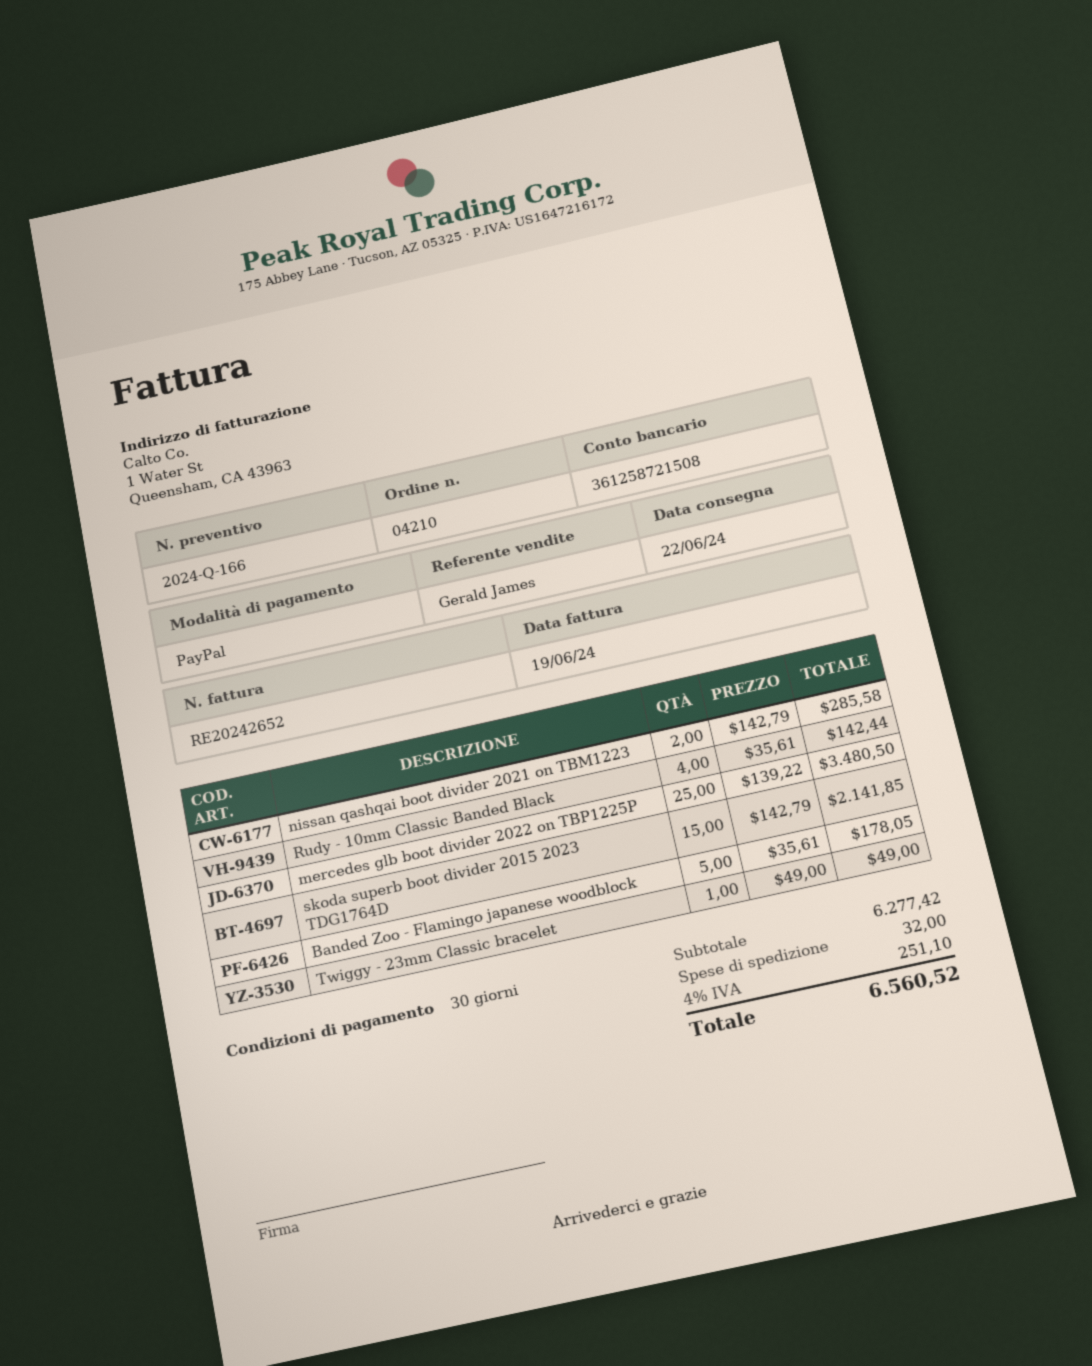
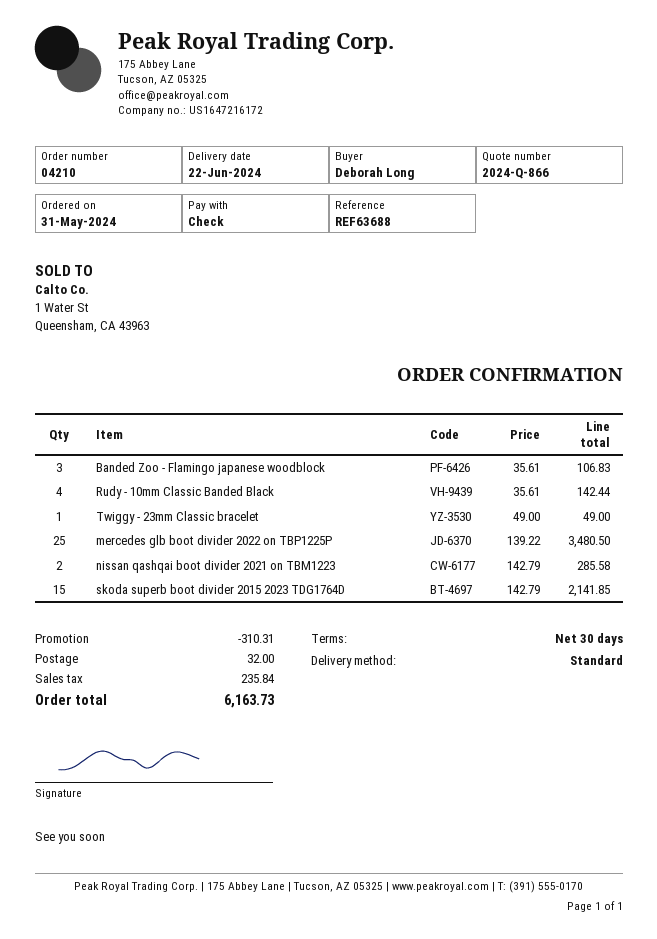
quote number: 2024-Q-166 -> 2024-Q-866
payment method: PayPal -> cheque
Banded Zoo - Flamingo japanese woodblock: 5 x 35.61 = 178.05 -> 3 x 35.61 = 106.83
discount: none -> 310.31
tax: 251.10 -> 235.84
total: 6560.52 -> 6163.73

